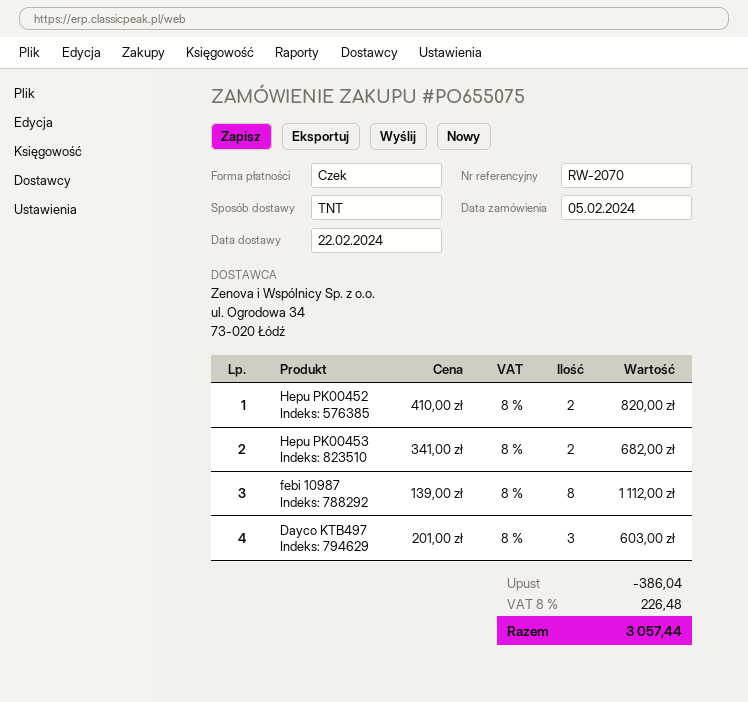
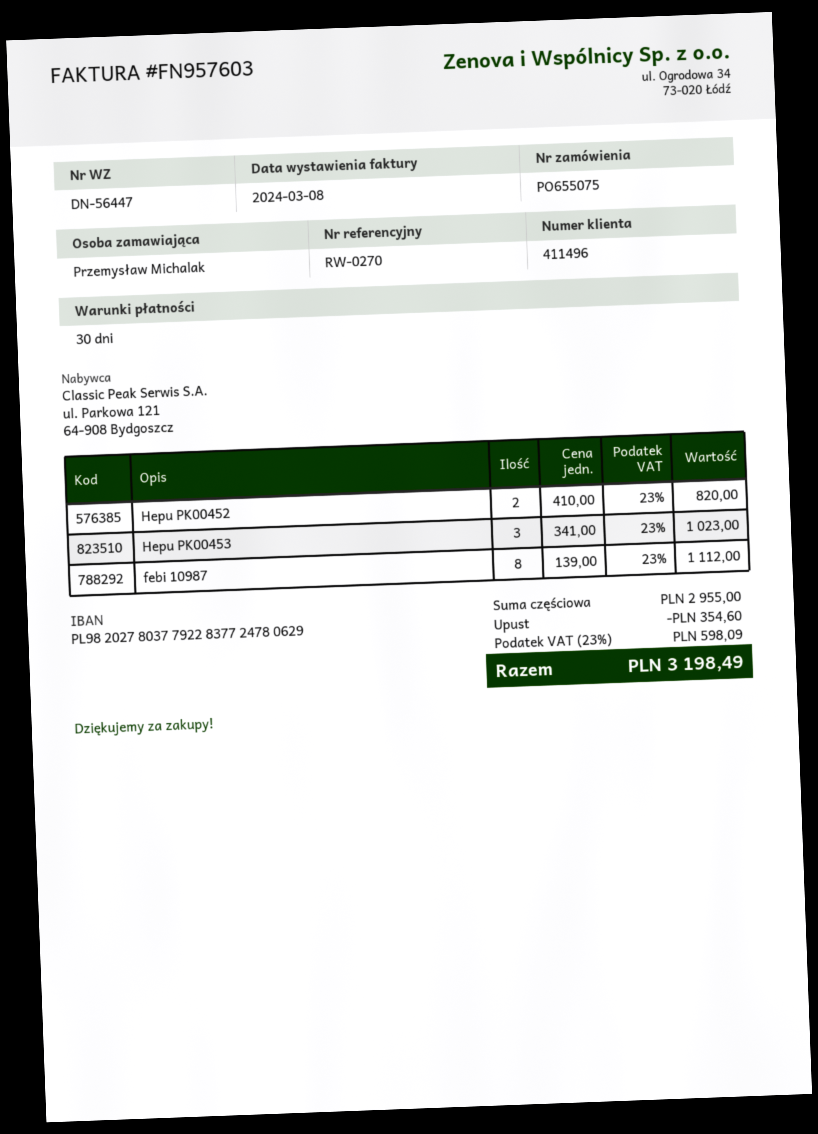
reference: RW-2070 -> RW-0270
Hepu PK00453: 2 x 341.00 = 682.00 -> 3 x 341.00 = 1023.00
Dayco KTB497: 3 x 201.00 = 603.00 -> none
discount: 386.04 -> 354.60
tax: 8% = 226.48 -> 23% = 598.09
total: 3057.44 -> 3198.49

